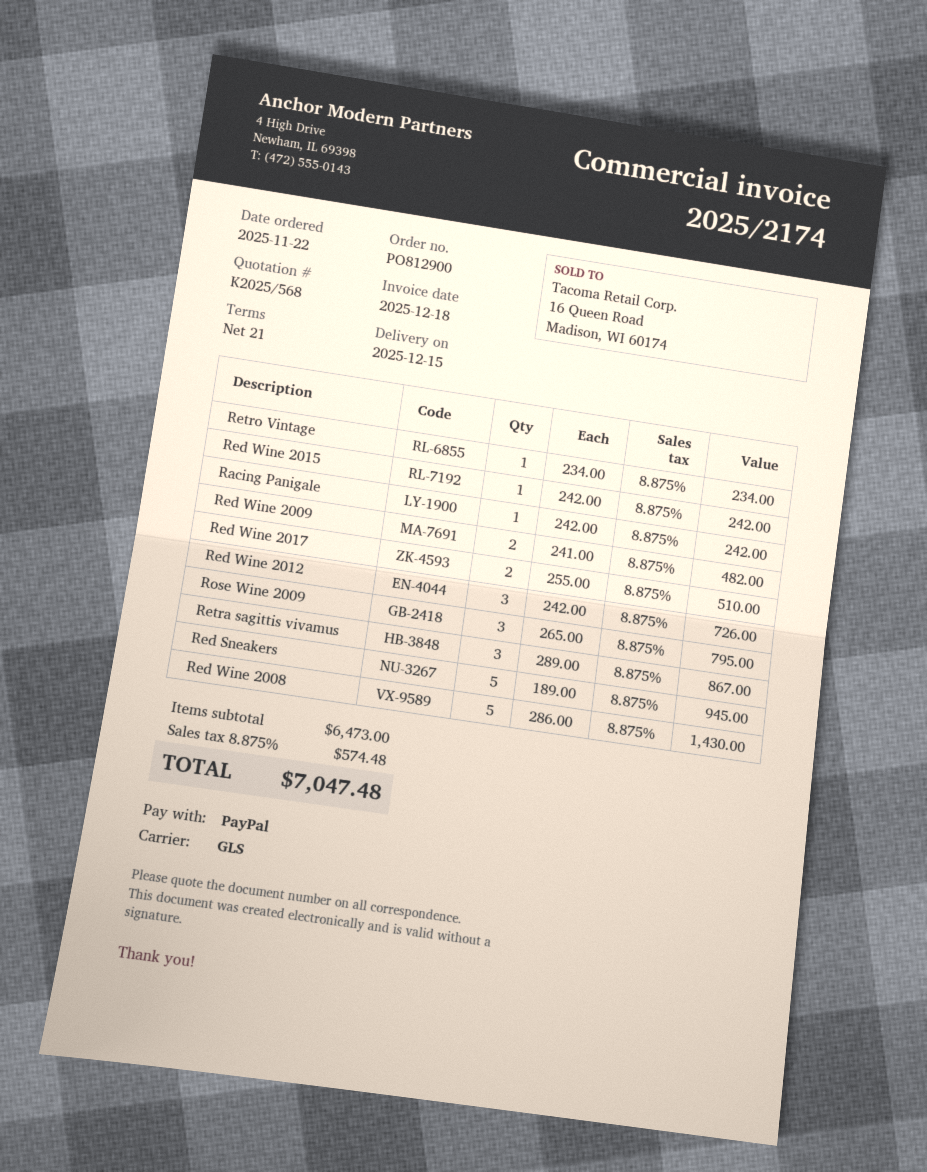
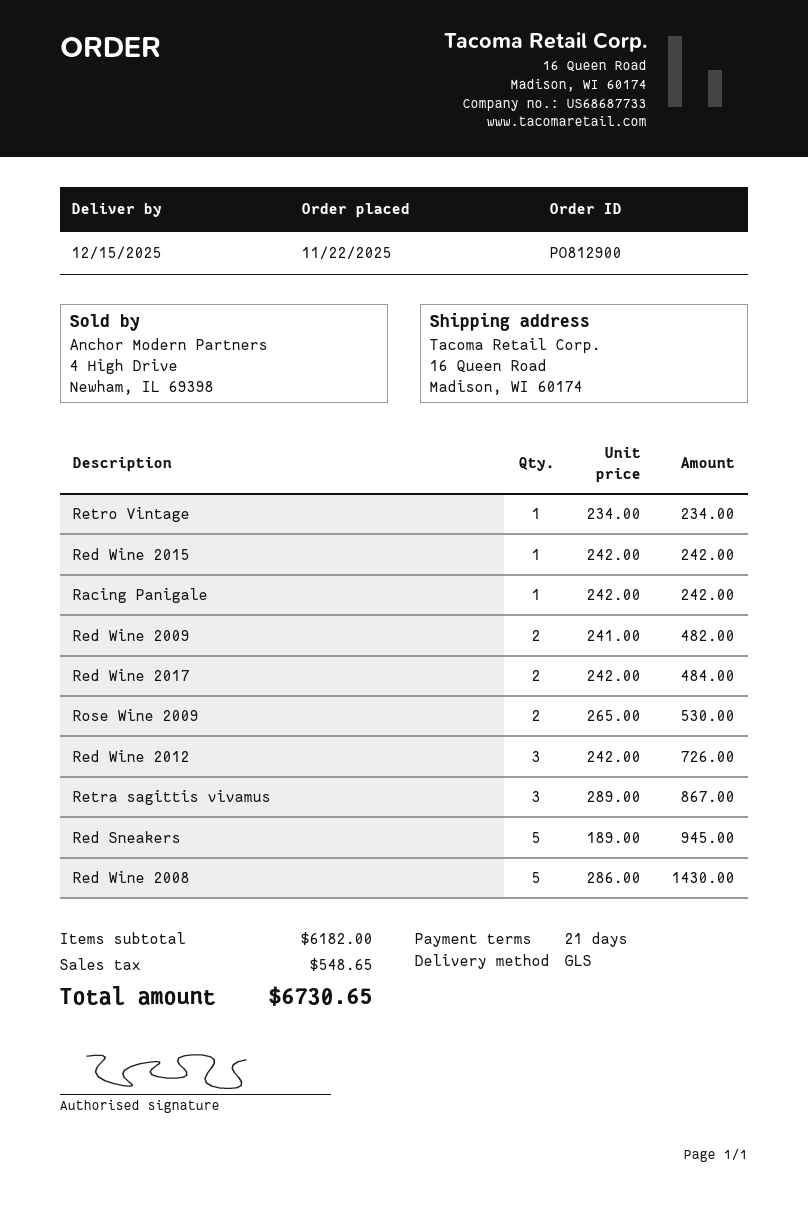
Red Wine 2017: 2 x 255.00 = 510.00 -> 2 x 242.00 = 484.00
Rose Wine 2009: 3 x 265.00 = 795.00 -> 2 x 265.00 = 530.00
subtotal: 6473.00 -> 6182.00
tax: 574.48 -> 548.65
total: 7047.48 -> 6730.65

